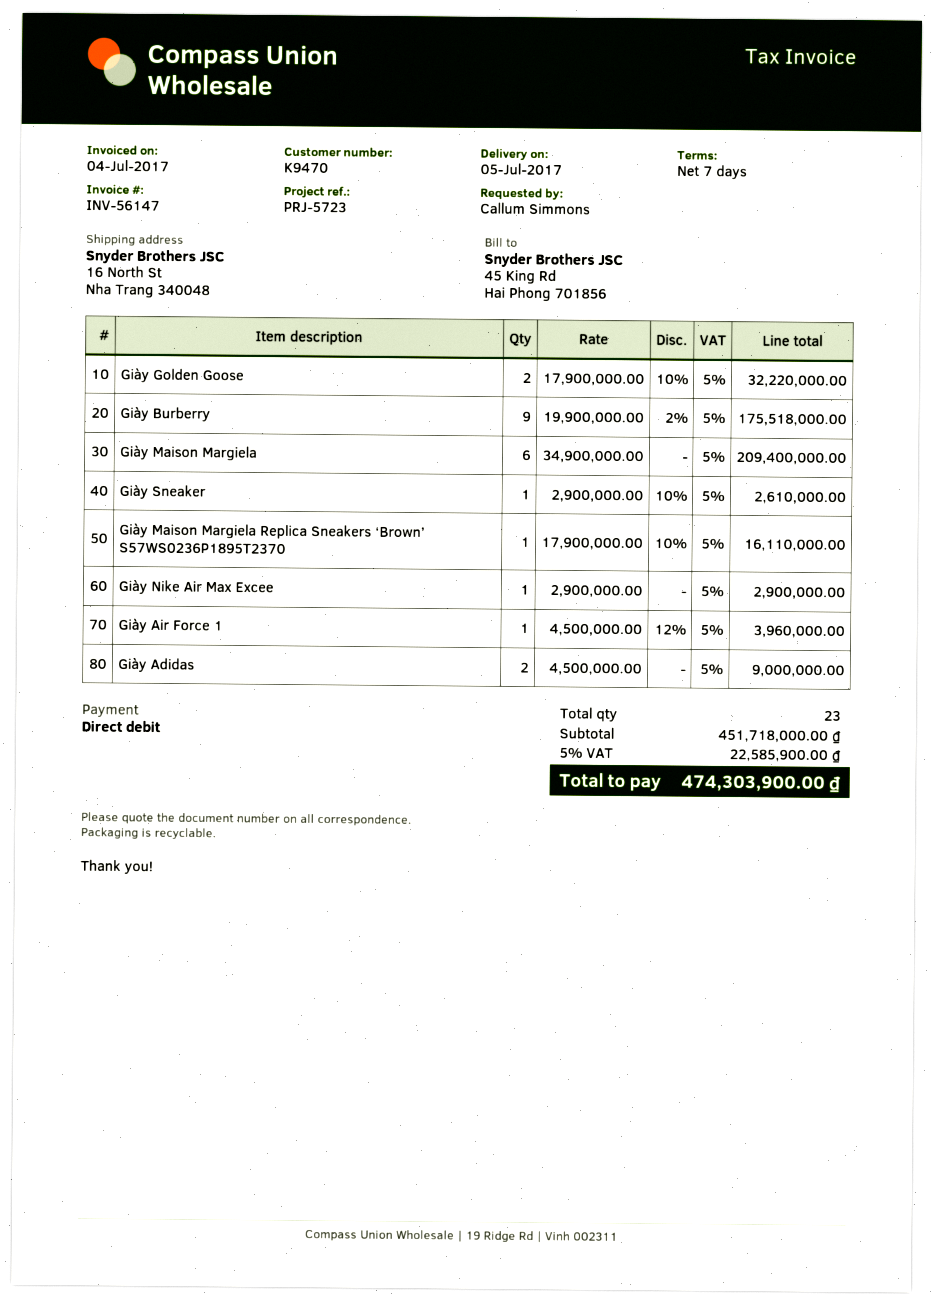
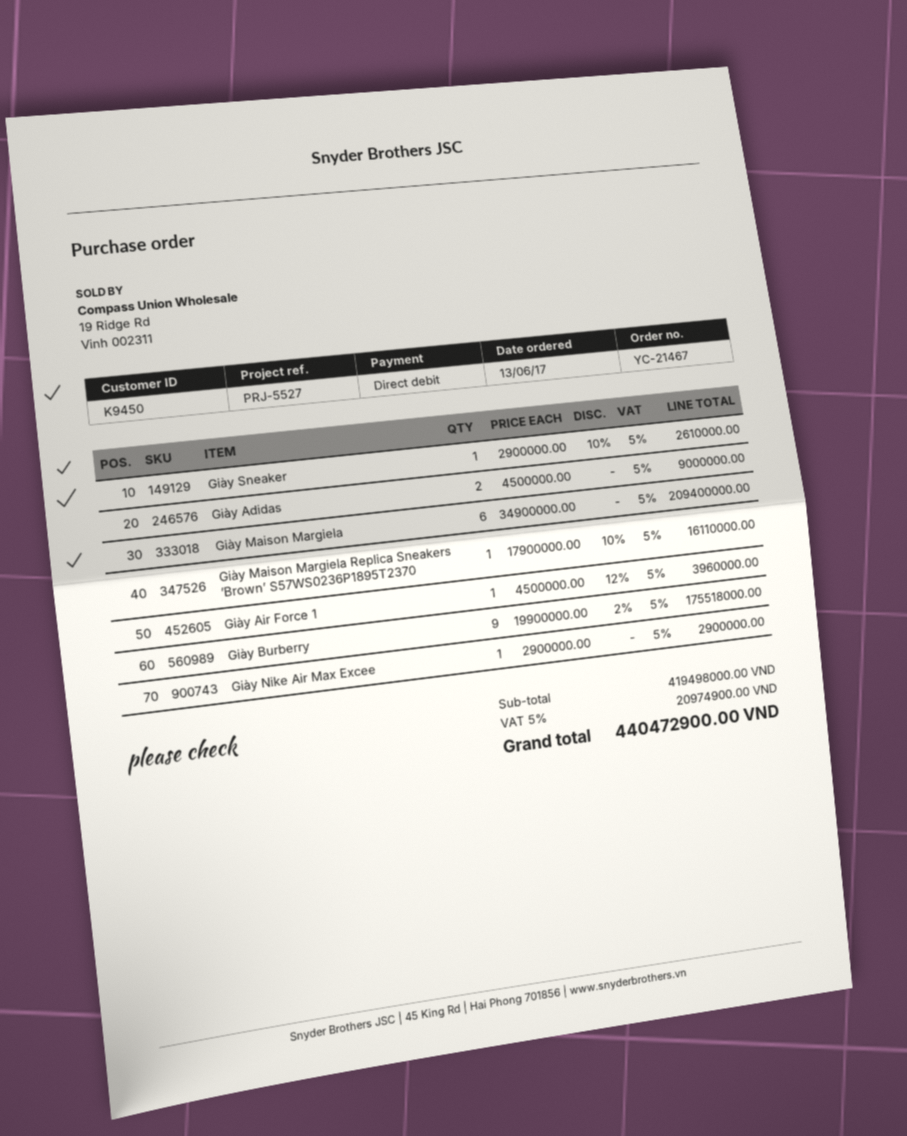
customer number: K9470 -> K9450
reference: PRJ-5723 -> PRJ-5527
Giày Golden Goose: 2 x 17900000.00 - 10% = 32220000.00 -> none
subtotal: 451718000.00 -> 419498000.00
tax: 5% = 22585900.00 -> 5% = 20974900.00
total: 474303900.00 -> 440472900.00

